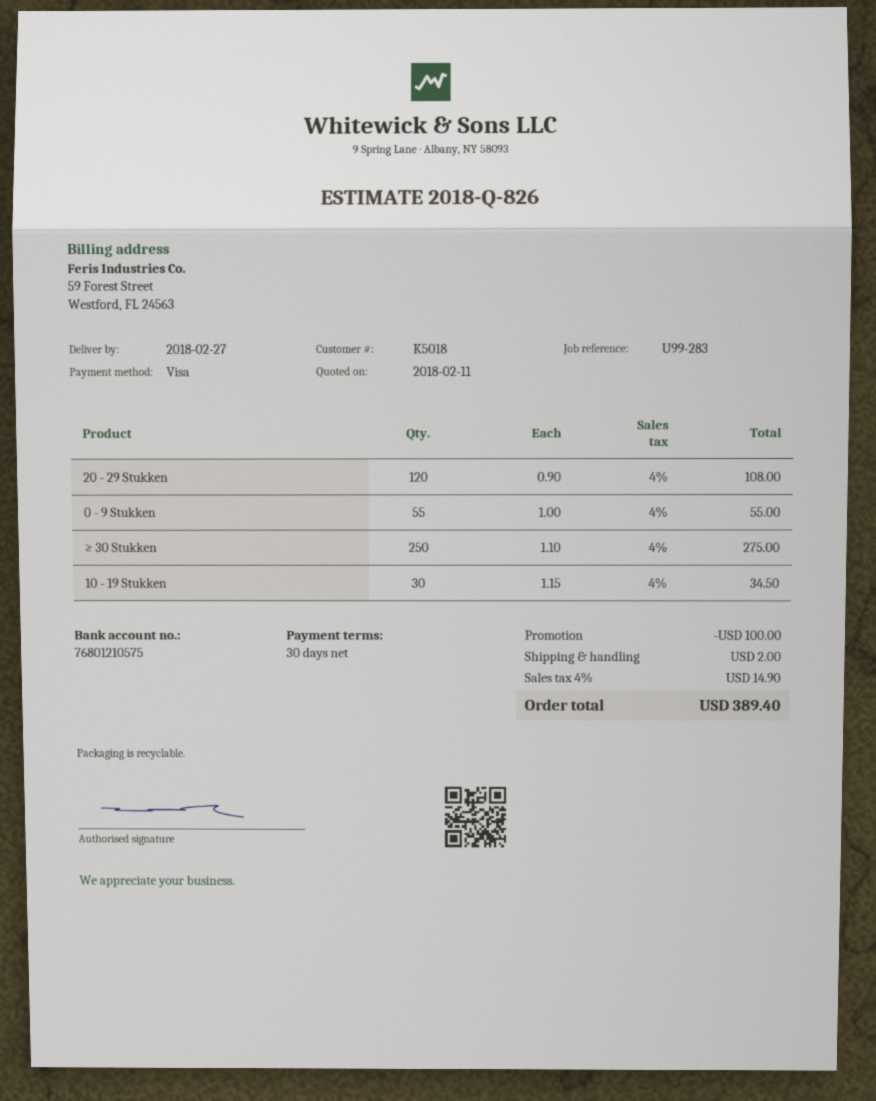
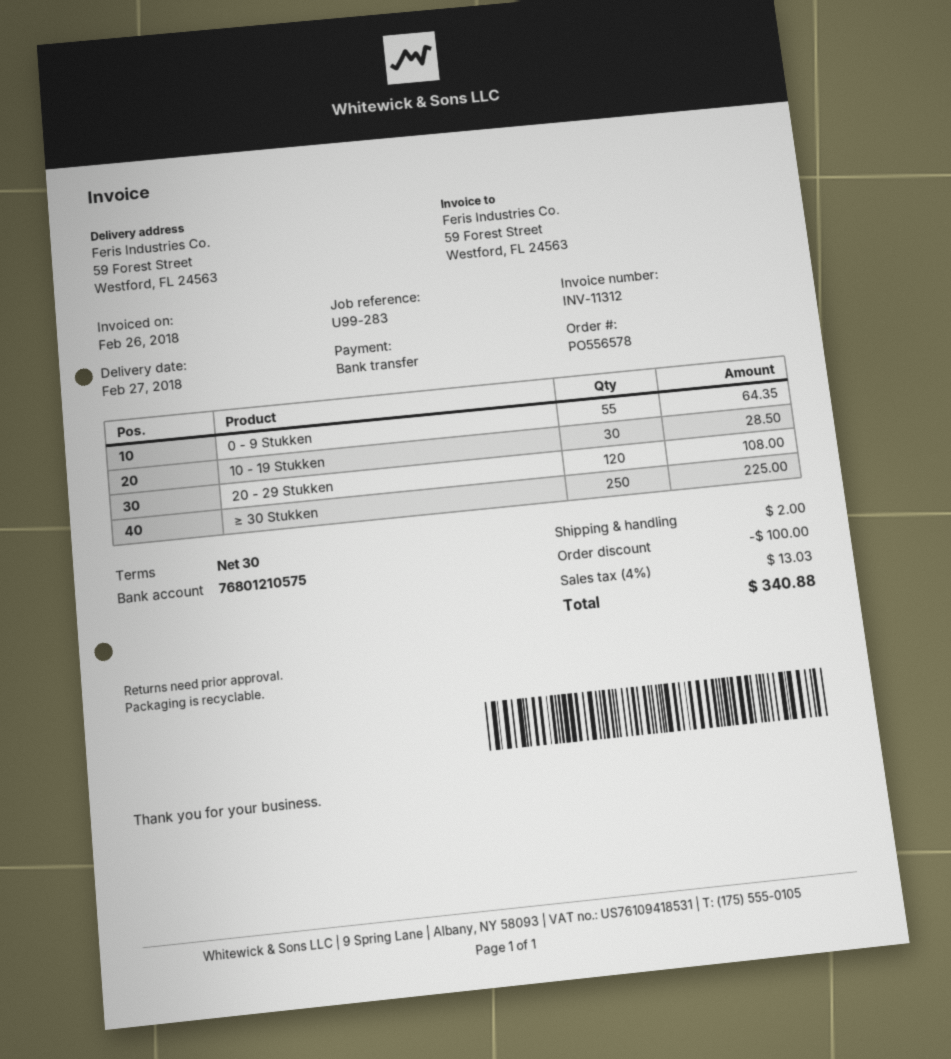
payment method: Visa -> bank transfer
0 - 9 Stukken: 55 for 55.00 -> 55 for 64.35
≥ 30 Stukken: 250 for 275.00 -> 250 for 225.00
10 - 19 Stukken: 30 for 34.50 -> 30 for 28.50
tax: 4% = 14.90 -> 4% = 13.03
total: 389.40 -> 340.88

